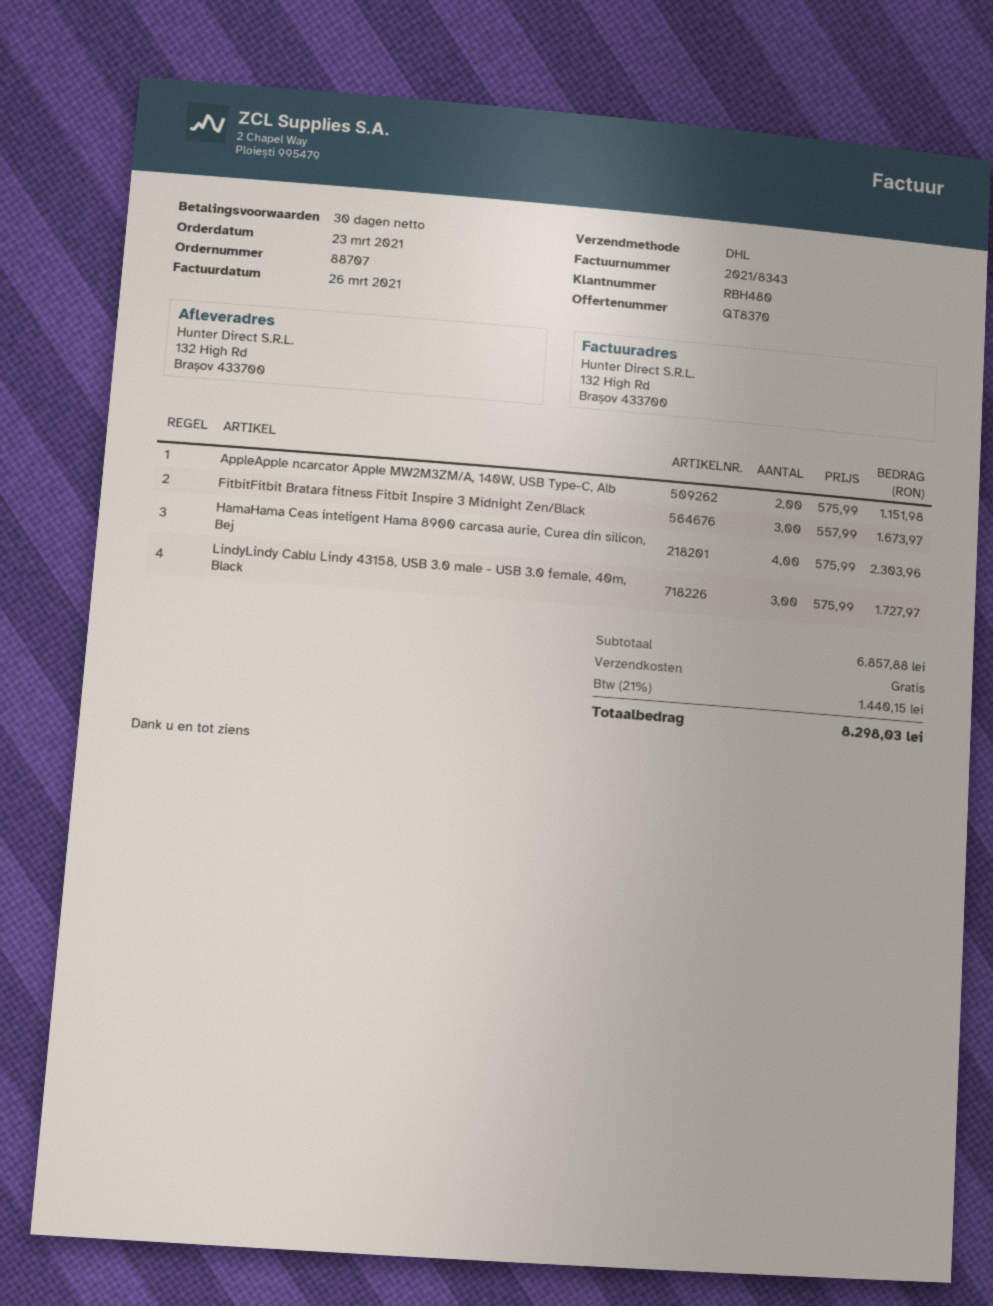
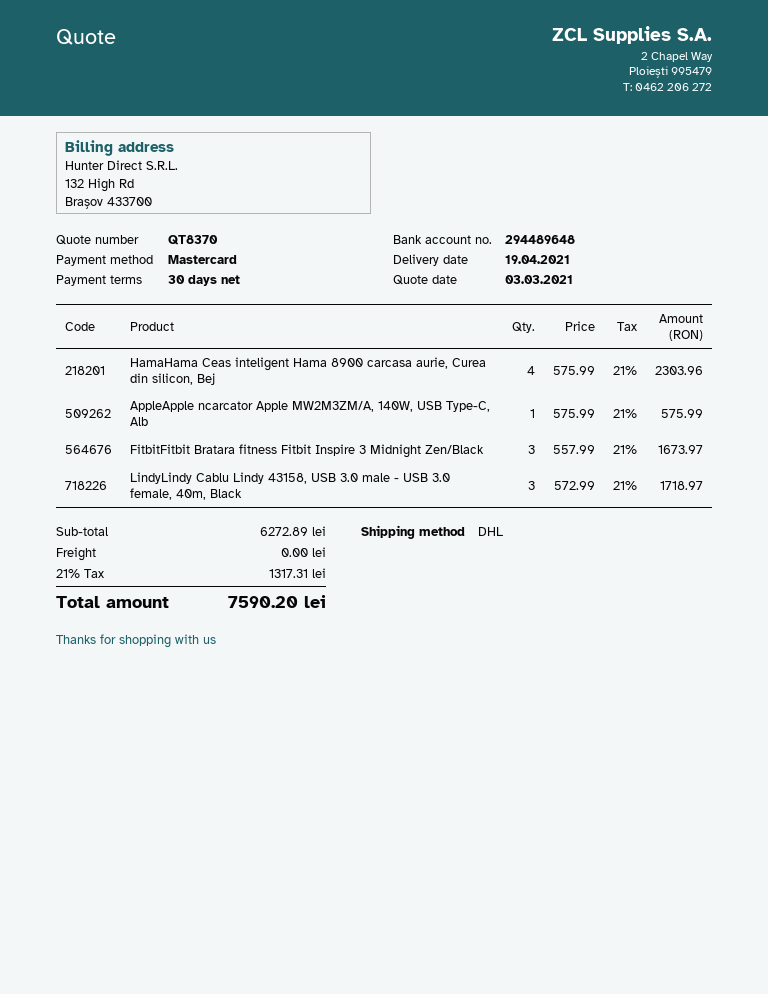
AppleApple ncarcator Apple MW2M3ZM/A, 140W, USB Type-C, Alb: 2 x 575.99 = 1151.98 -> 1 x 575.99 = 575.99
LindyLindy Cablu Lindy 43158, USB 3.0 male - USB 3.0 female, 40m, Black: 3 x 575.99 = 1727.97 -> 3 x 572.99 = 1718.97
subtotal: 6857.88 -> 6272.89
tax: 21% = 1440.15 -> 21% = 1317.31
total: 8298.03 -> 7590.20

